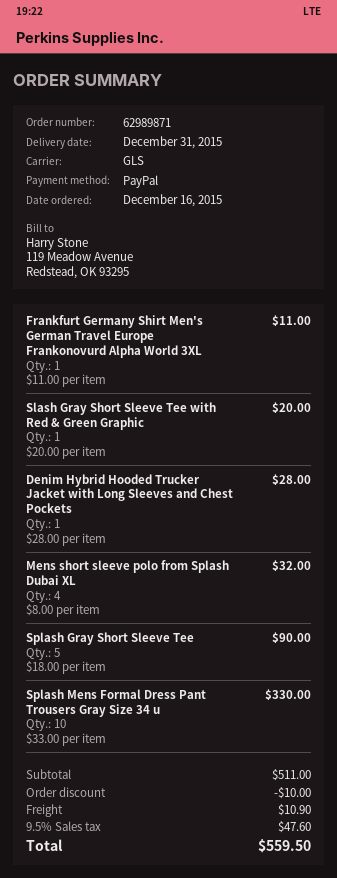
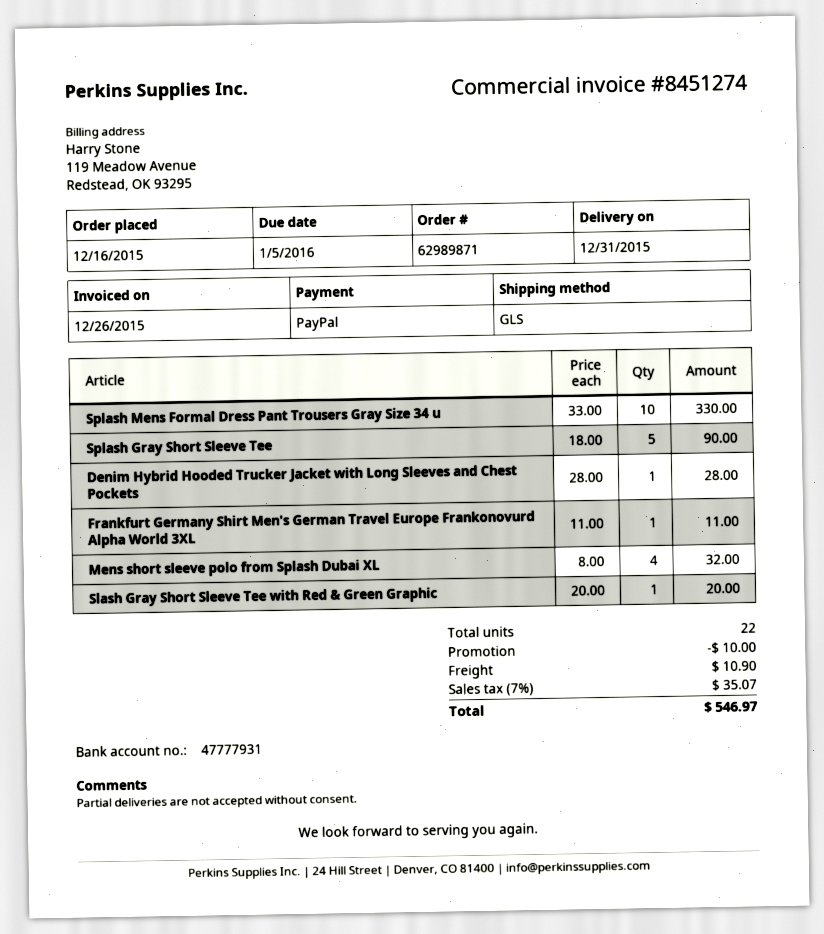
tax: 9.5% = 47.60 -> 7% = 35.07
total: 559.50 -> 546.97

